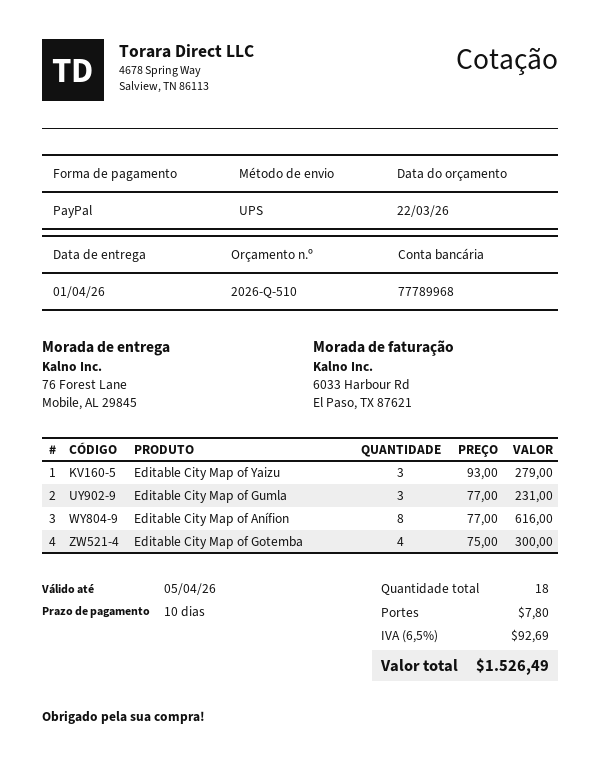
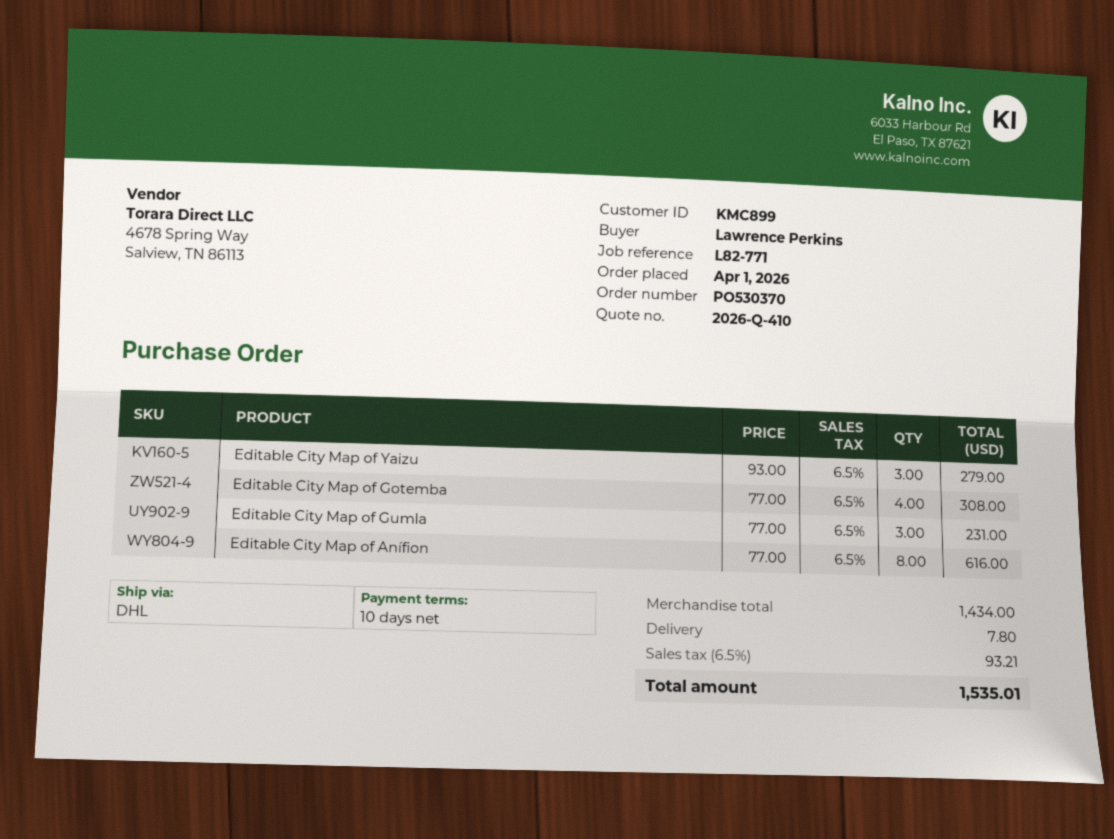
quote number: 2026-Q-510 -> 2026-Q-410
shipping method: UPS -> DHL
Editable City Map of Gotemba: 4 x 75.00 = 300.00 -> 4 x 77.00 = 308.00
tax: 6.5% = 92.69 -> 6.5% = 93.21
total: 1526.49 -> 1535.01

